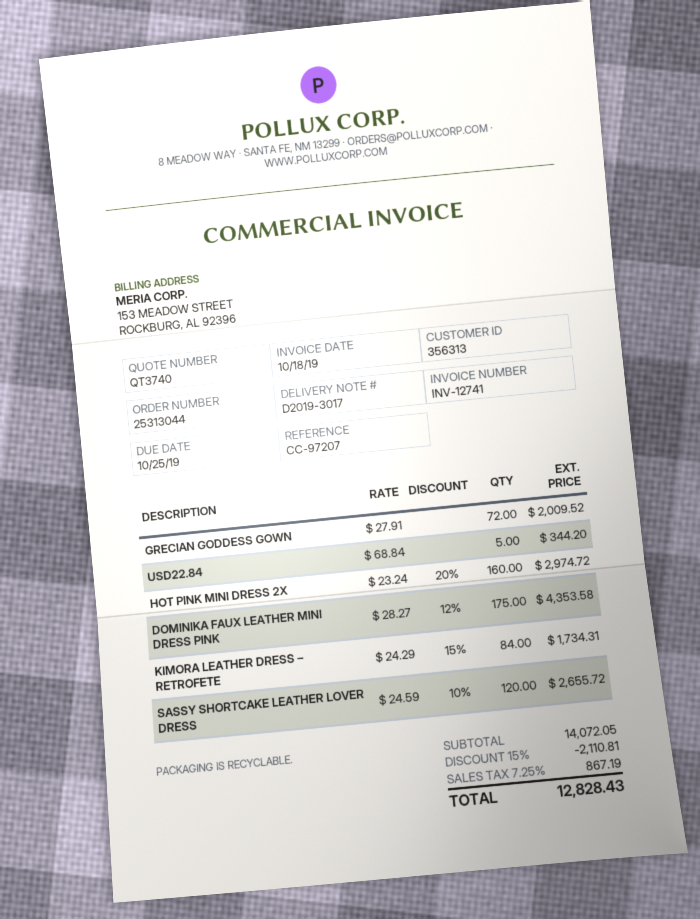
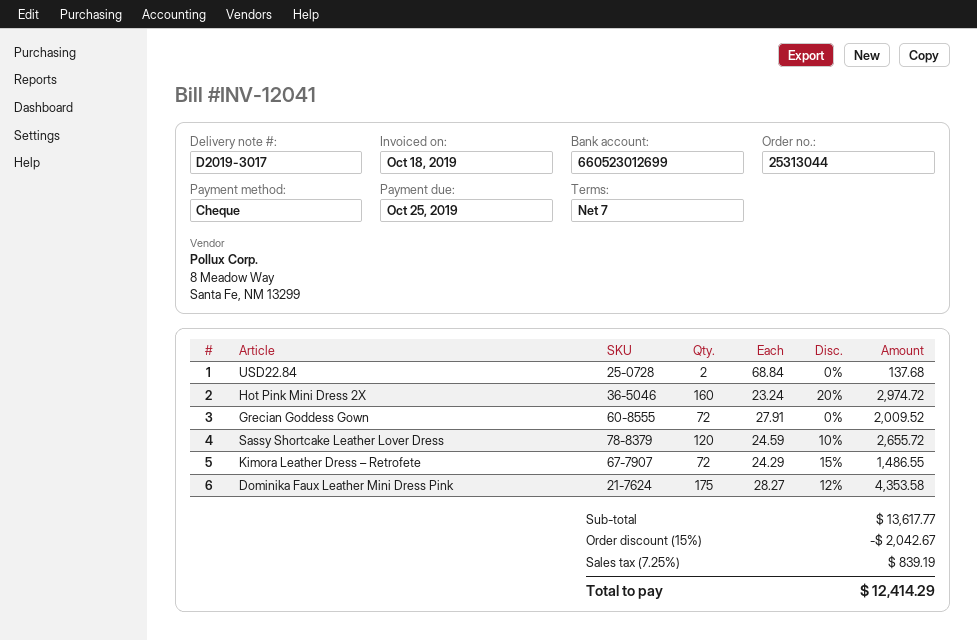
invoice number: INV-12741 -> INV-12041
USD22.84: 5 x 68.84 = 344.20 -> 2 x 68.84 = 137.68
KIMORA LEATHER DRESS – RETROFETE: 84 x 24.29 - 15% = 1734.31 -> 72 x 24.29 - 15% = 1486.55
subtotal: 14072.05 -> 13617.77
discount: 15% = 2110.81 -> 15% = 2042.67
tax: 7.25% = 867.19 -> 7.25% = 839.19
total: 12828.43 -> 12414.29

